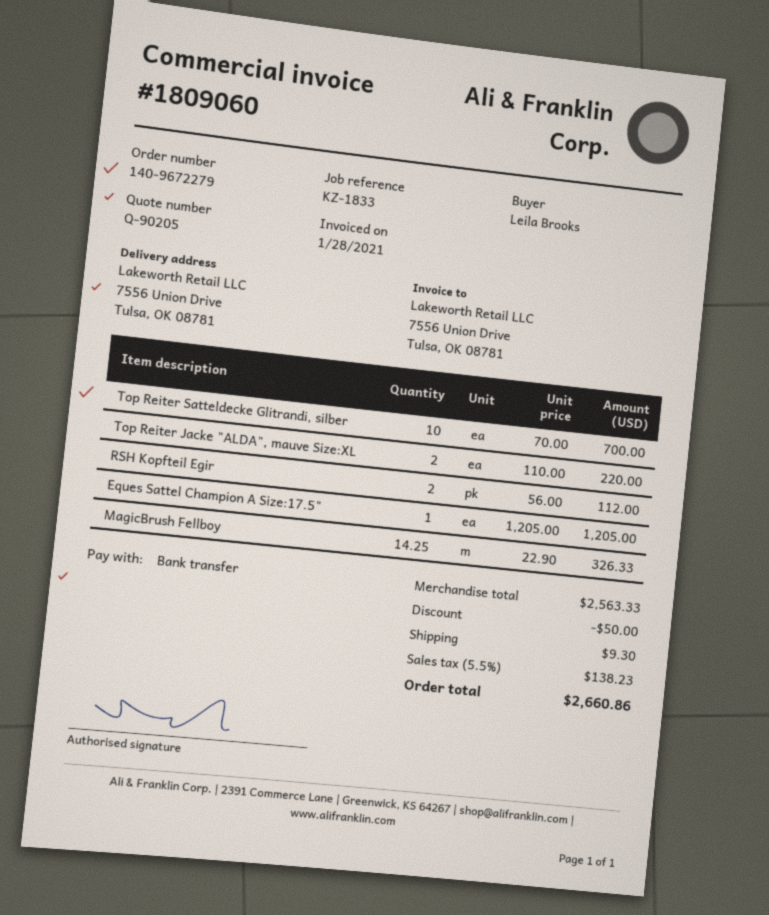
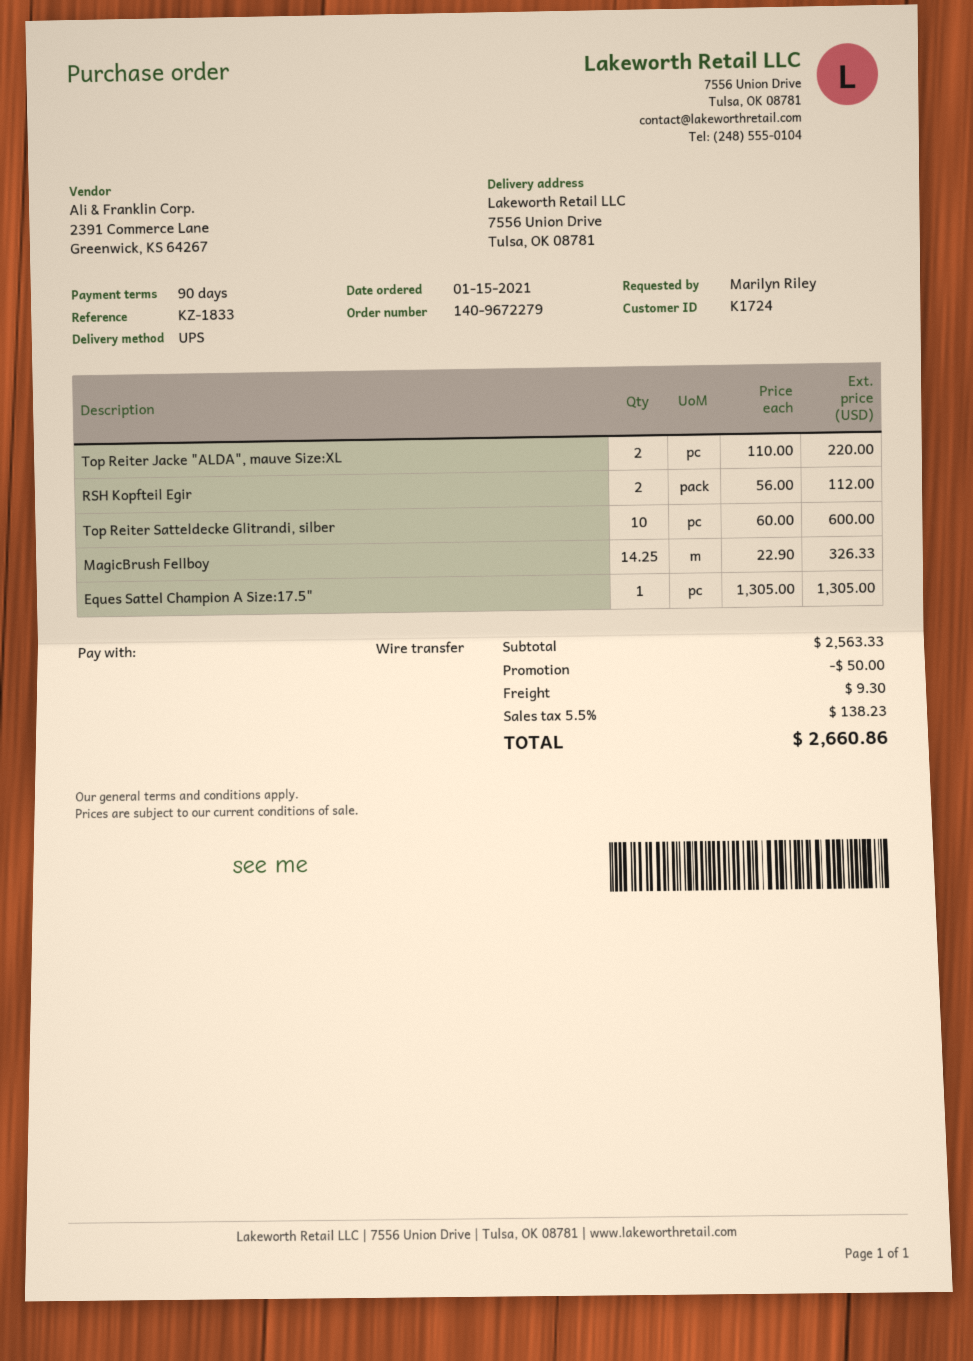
ordered by: Leila Brooks -> Marilyn Riley
Top Reiter Satteldecke Glitrandi, silber: 10 x 70.00 = 700.00 -> 10 x 60.00 = 600.00
Eques Sattel Champion A Size:17.5": 1 x 1205.00 = 1205.00 -> 1 x 1305.00 = 1305.00

